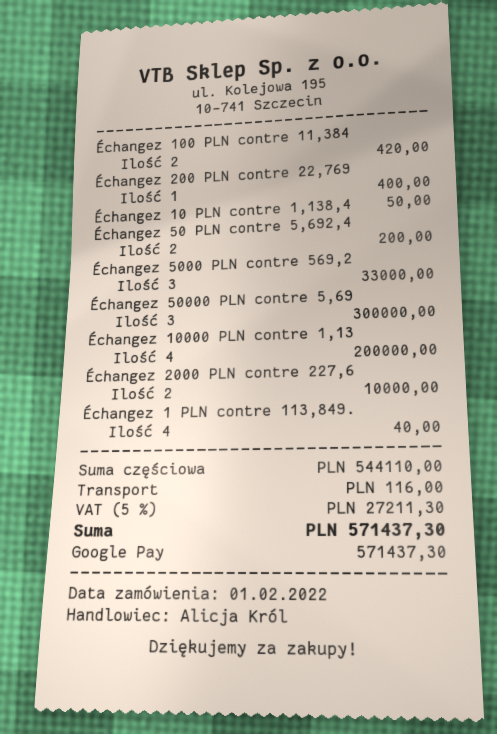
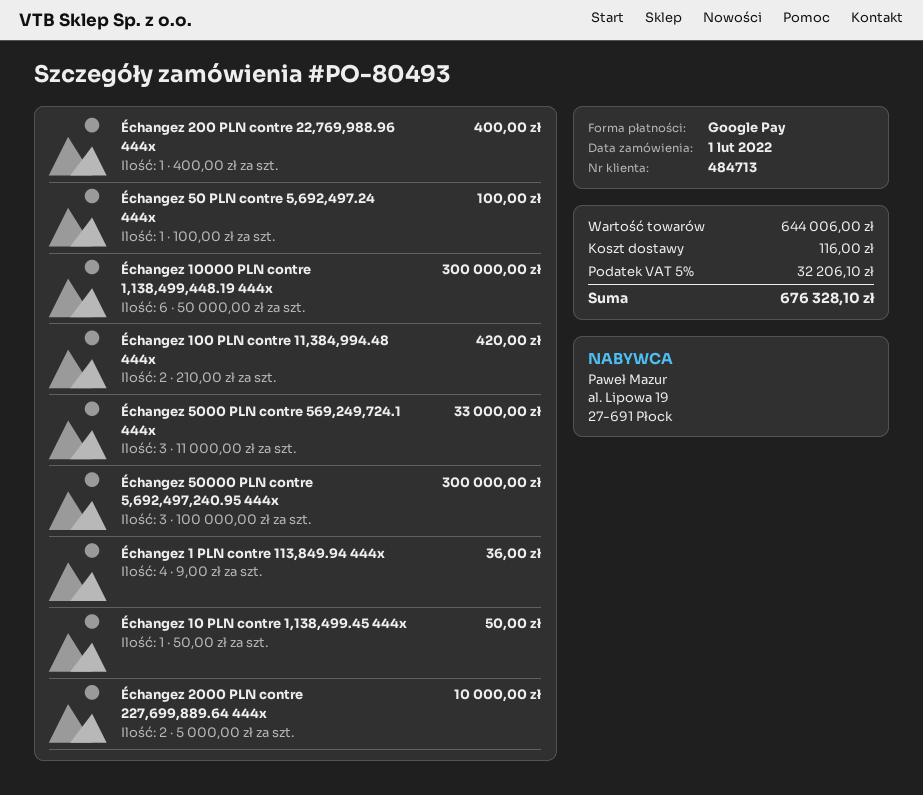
Échangez 50 PLN contre 5,692,4: 2 for 200.00 -> 1 for 100.00
Échangez 10000 PLN contre 1,13: 4 for 200000.00 -> 6 for 300000.00
Échangez 1 PLN contre 113,849.: 4 for 40.00 -> 4 for 36.00
subtotal: 544110.00 -> 644006.00
tax: 5% = 27211.30 -> 5% = 32206.10
total: 571437.30 -> 676328.10

